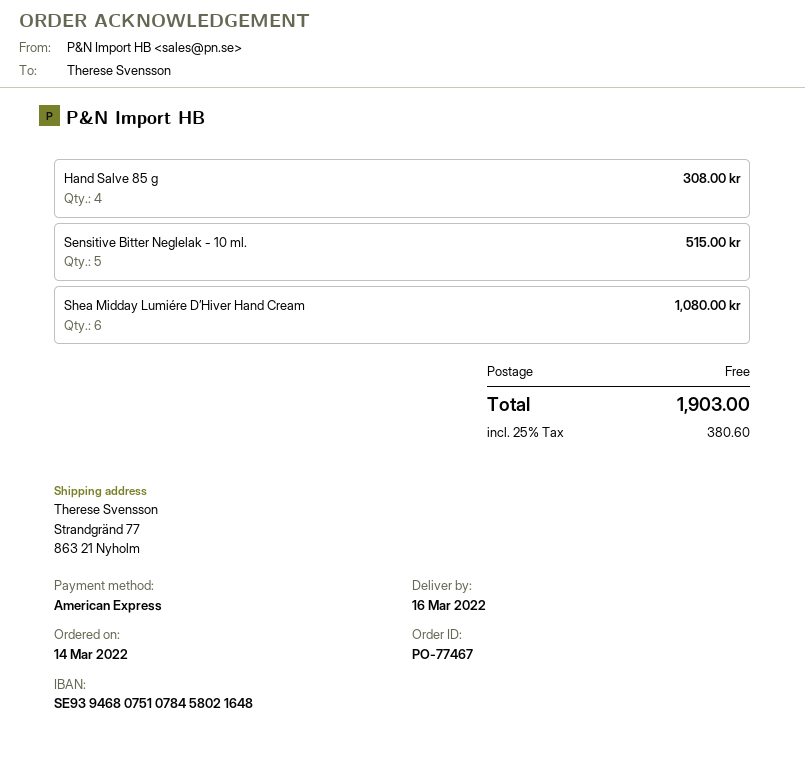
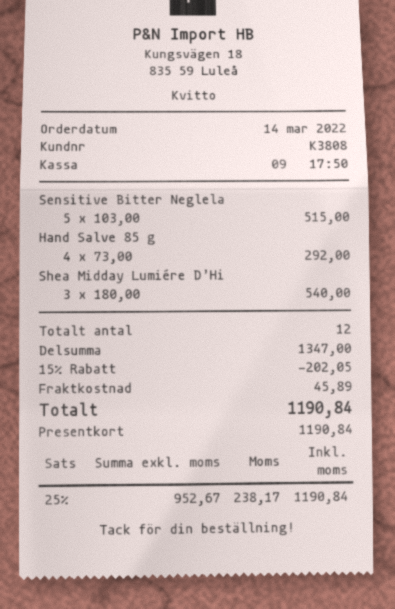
payment method: American Express -> gift card
Hand Salve 85 g: 4 for 308.00 -> 4 for 292.00
Shea Midday Lumiére D’Hiver Hand Cream: 6 for 1080.00 -> 3 for 540.00
discount: none -> 15% = 202.05
shipping: 0.00 -> 45.89
tax: 25% = 380.60 -> 25% = 238.17
total: 1903.00 -> 1190.84

